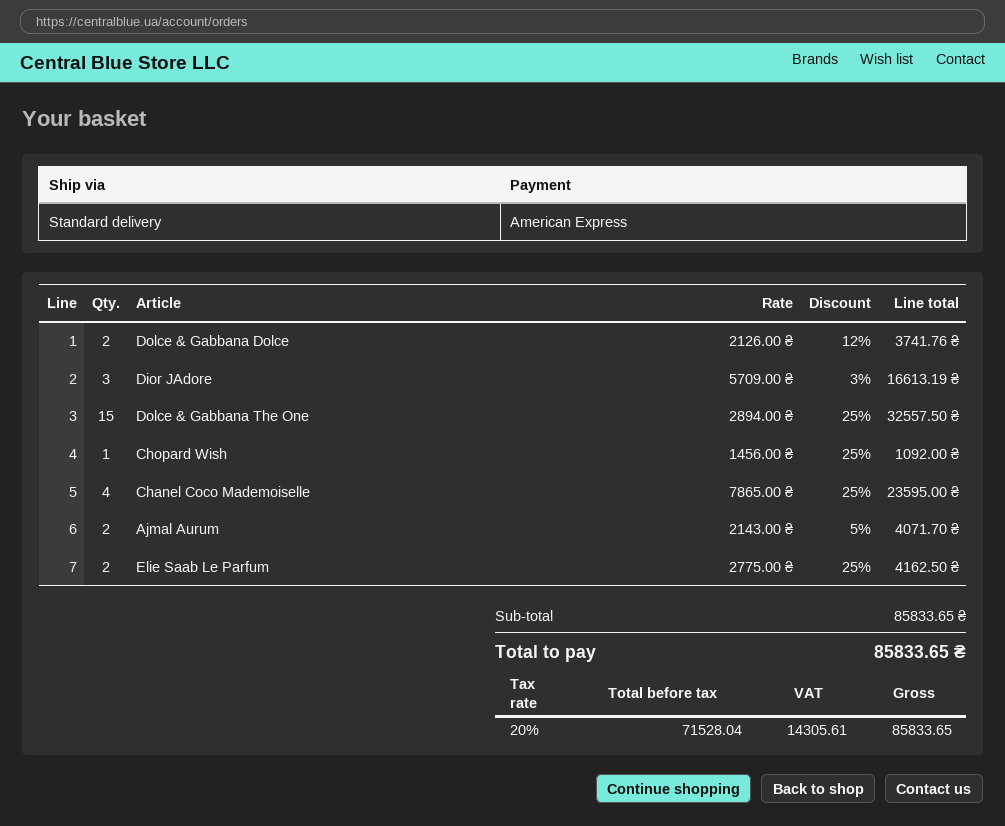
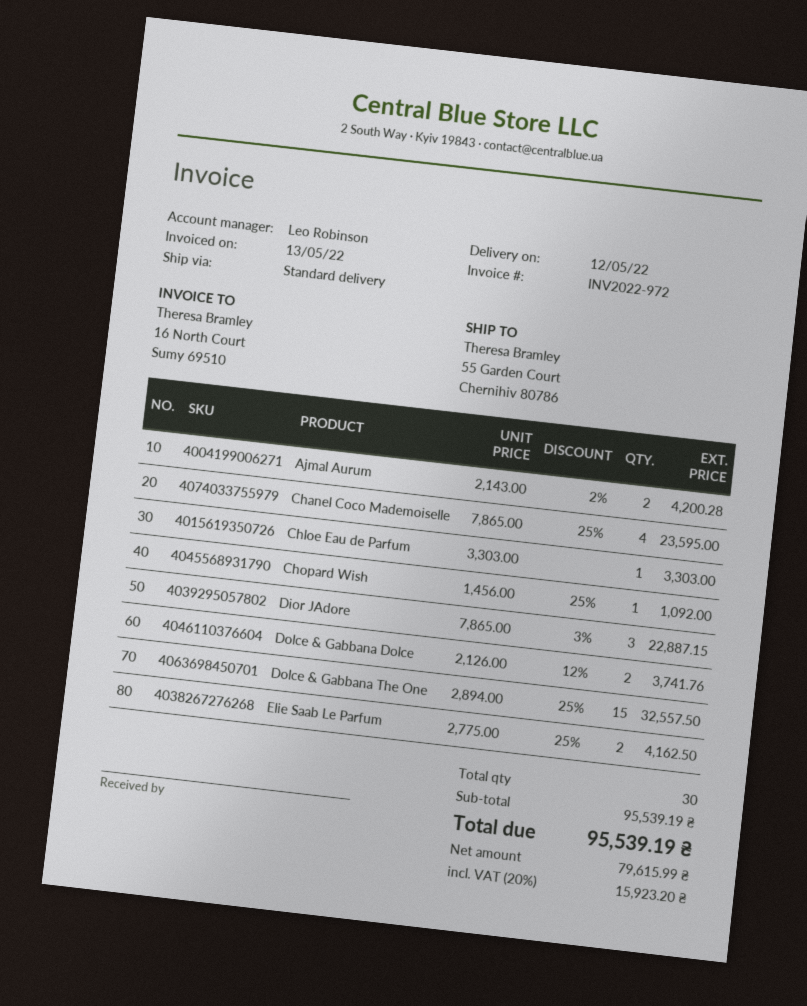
Dior JAdore: 3 x 5709.00 - 3% = 16613.19 -> 3 x 7865.00 - 3% = 22887.15
Ajmal Aurum: 2 x 2143.00 - 5% = 4071.70 -> 2 x 2143.00 - 2% = 4200.28
Chloe Eau de Parfum: none -> 1 x 3303.00 = 3303.00
subtotal: 85833.65 -> 95539.19
net: 71528.04 -> 79615.99
tax: 20% = 14305.61 -> 20% = 15923.20
total: 85833.65 -> 95539.19

